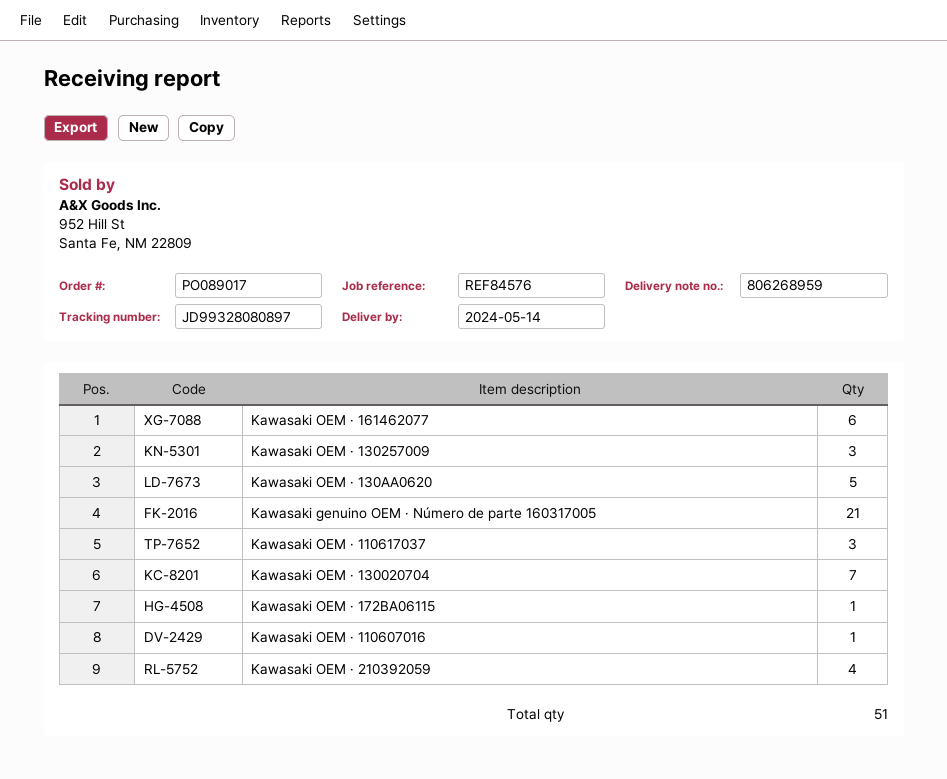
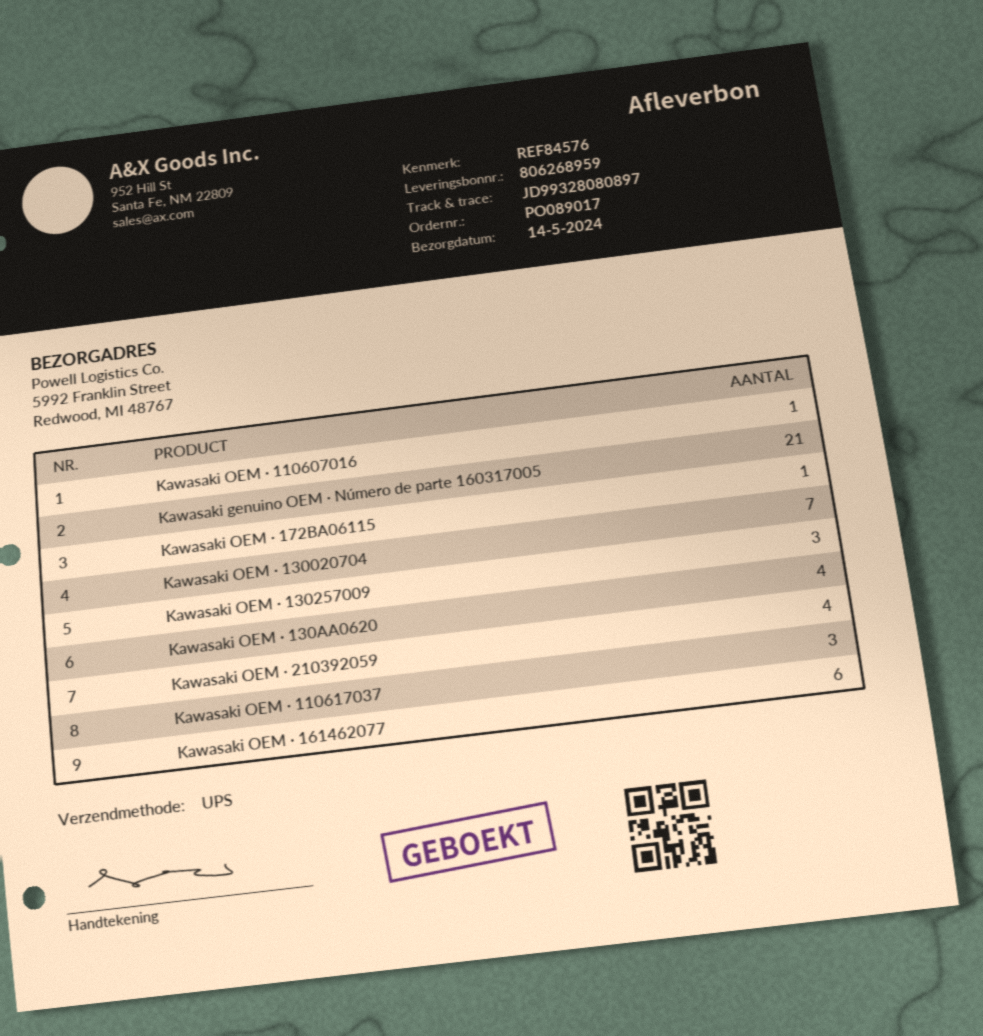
Kawasaki OEM · 130AA0620: 5 -> 4

